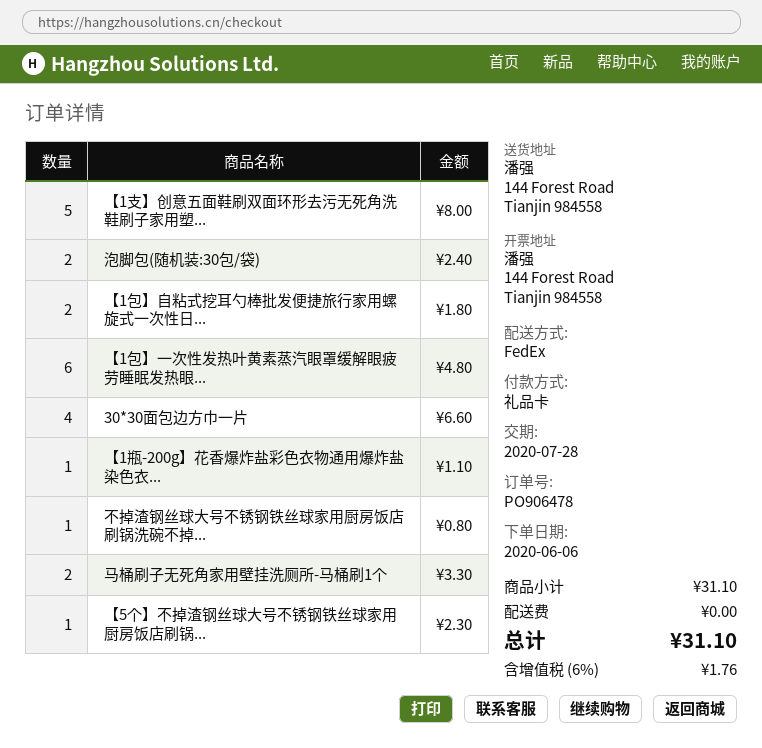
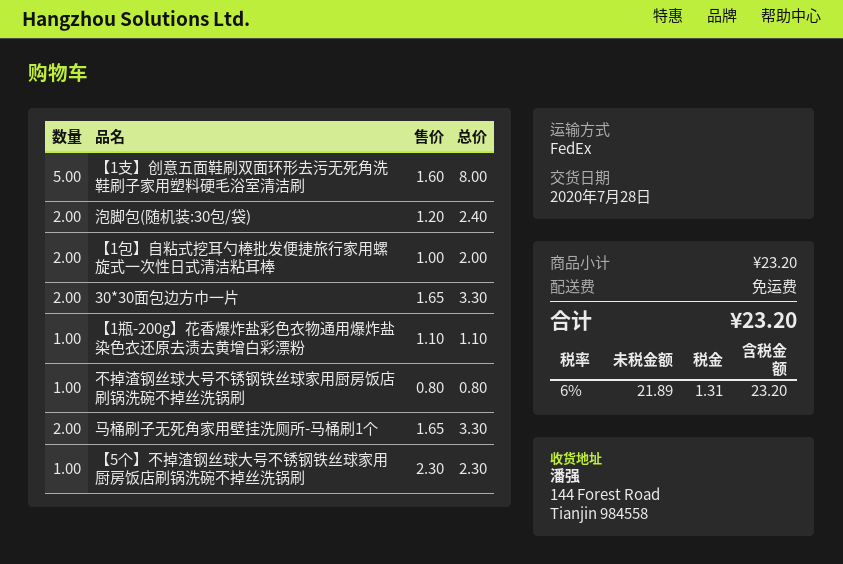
【1包】自粘式挖耳勺棒批发便捷旅行家用螺旋式一次性日...: 2 for 1.80 -> 2 for 2.00
【1包】一次性发热叶黄素蒸汽眼罩缓解眼疲劳睡眠发热眼...: 6 for 4.80 -> none
30*30面包边方巾一片: 4 for 6.60 -> 2 for 3.30
subtotal: 31.10 -> 23.20
tax: 6% = 1.76 -> 6% = 1.31
total: 31.10 -> 23.20

